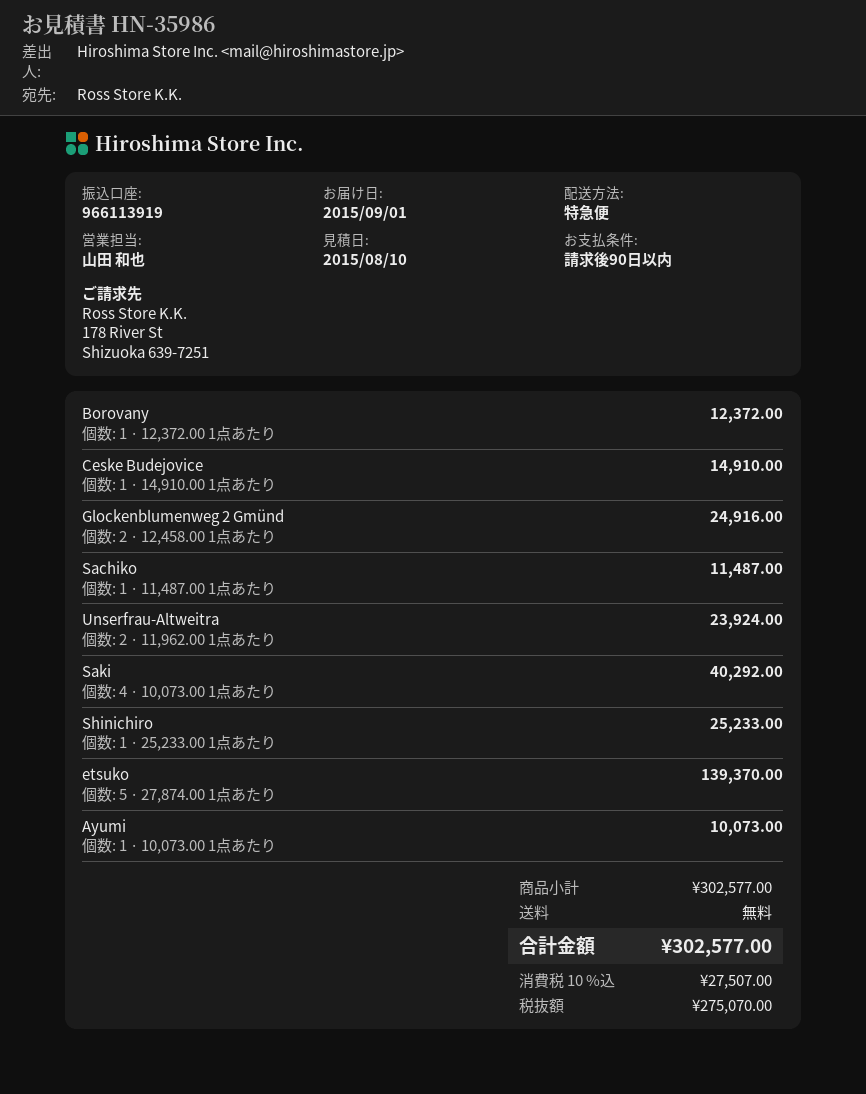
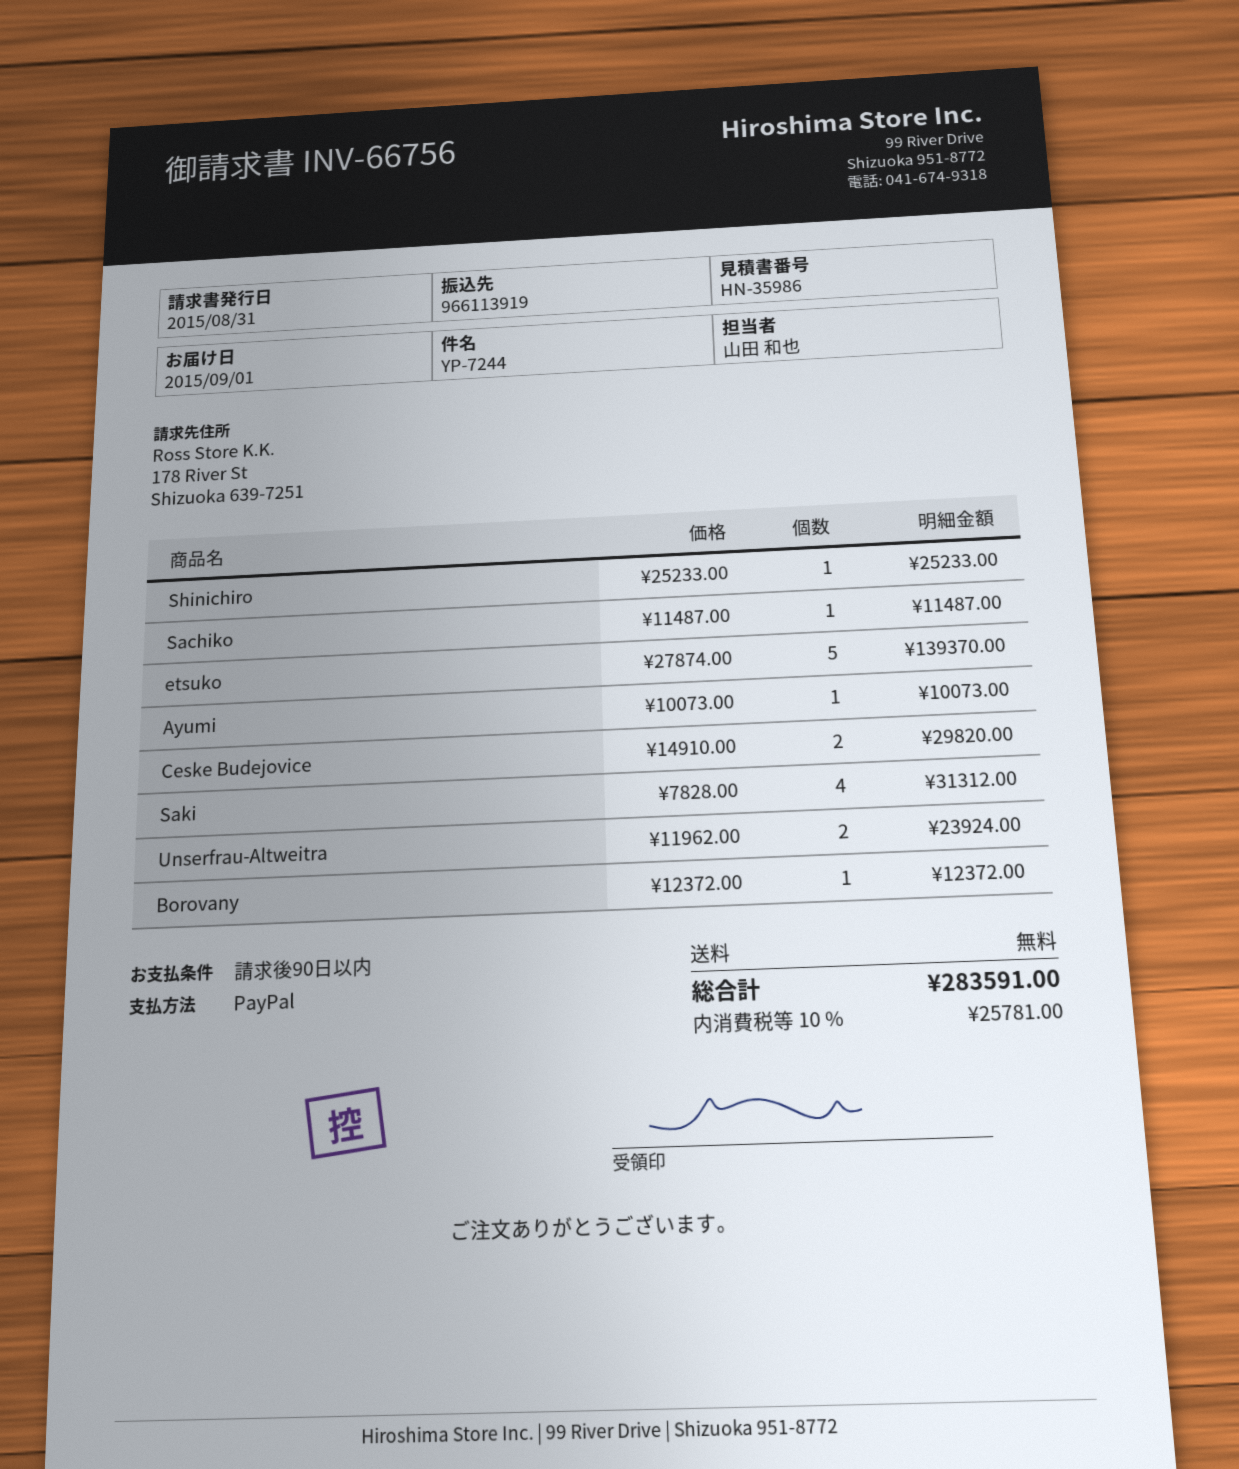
Ceske Budejovice: 1 x 14910.00 = 14910.00 -> 2 x 14910.00 = 29820.00
Glockenblumenweg 2 Gmünd: 2 x 12458.00 = 24916.00 -> none
Saki: 4 x 10073.00 = 40292.00 -> 4 x 7828.00 = 31312.00
tax: 10% = 27507.00 -> 10% = 25781.00
total: 302577.00 -> 283591.00

